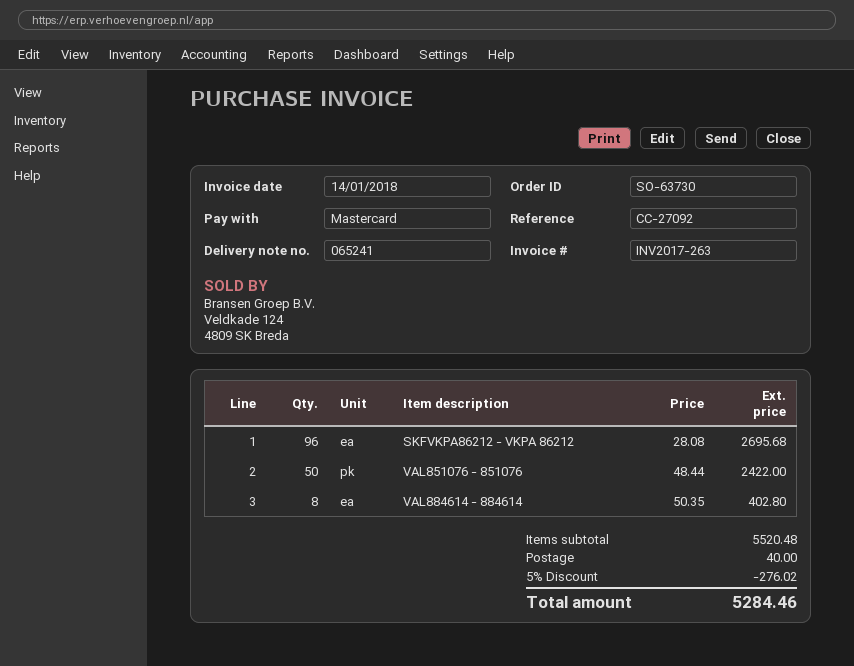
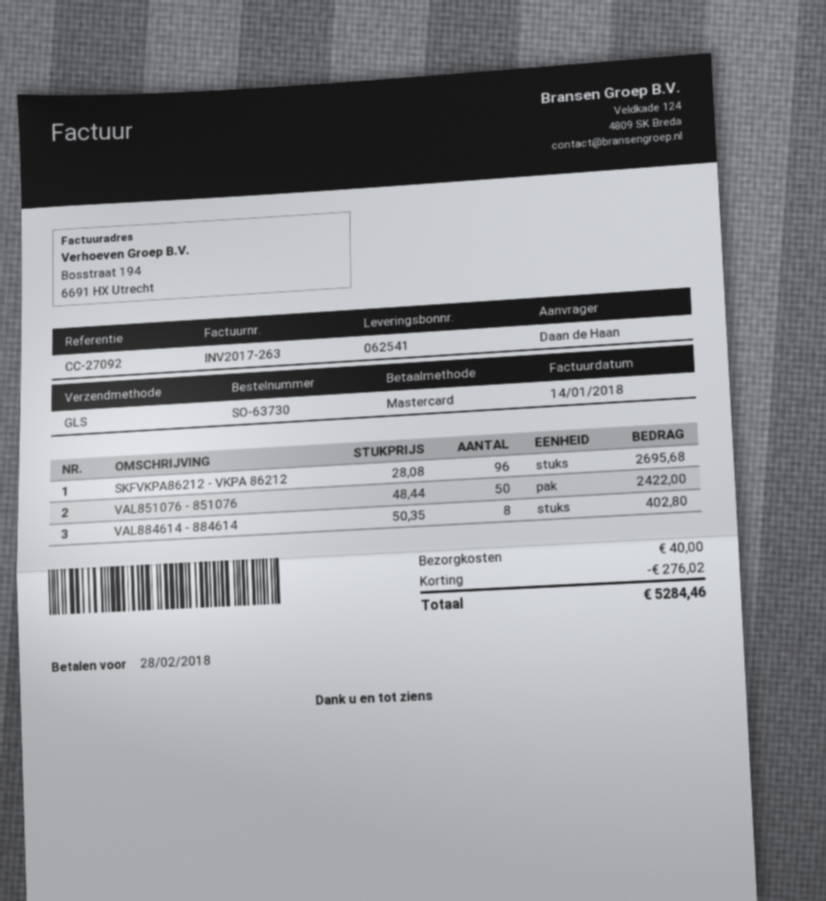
delivery note number: 065241 -> 062541

